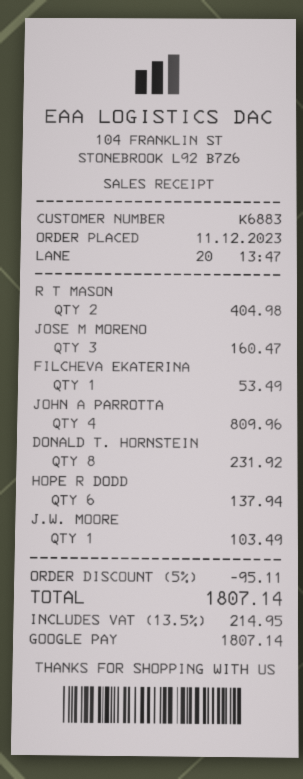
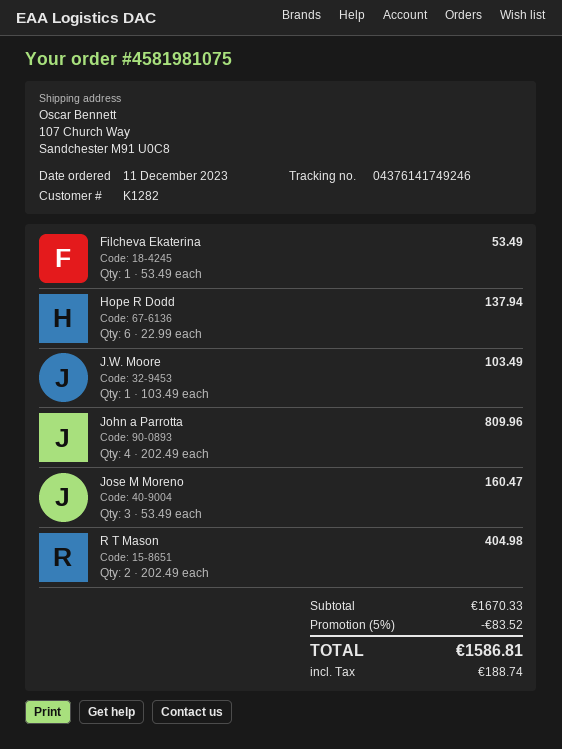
customer number: K6883 -> K1282
DONALD T. HORNSTEIN: 8 for 231.92 -> none
discount: 5% = 95.11 -> 5% = 83.52
tax: 214.95 -> 188.74
total: 1807.14 -> 1586.81

